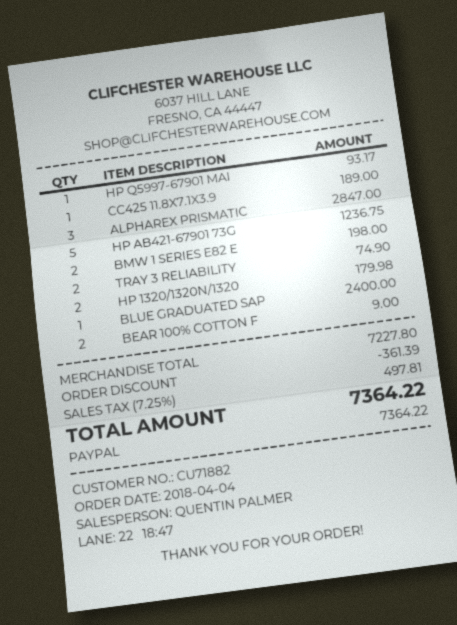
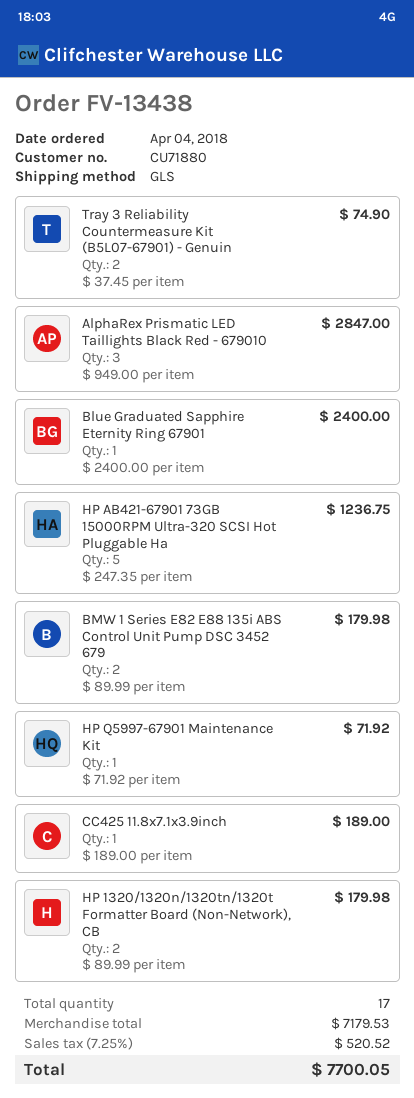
customer number: CU71882 -> CU71880
HP Q5997-67901 MAI: 1 for 93.17 -> 1 for 71.92
BMW 1 SERIES E82 E: 2 for 198.00 -> 2 for 179.98
BEAR 100% COTTON F: 2 for 9.00 -> none
subtotal: 7227.80 -> 7179.53
discount: 361.39 -> none
tax: 7.25% = 497.81 -> 7.25% = 520.52
total: 7364.22 -> 7700.05

